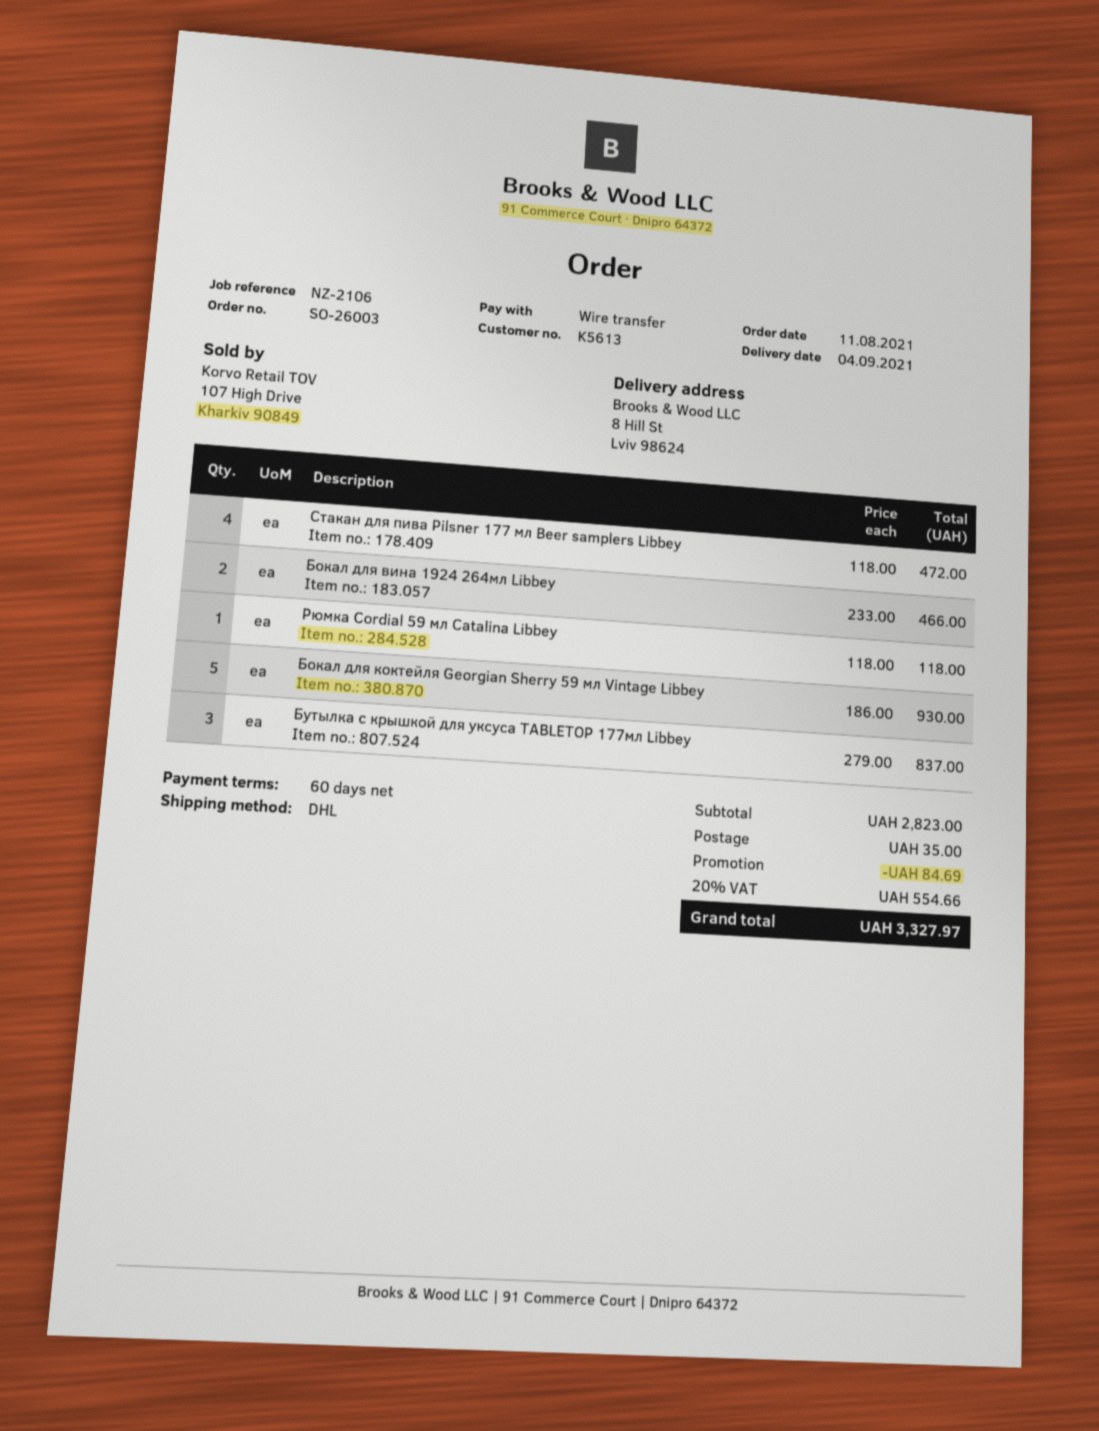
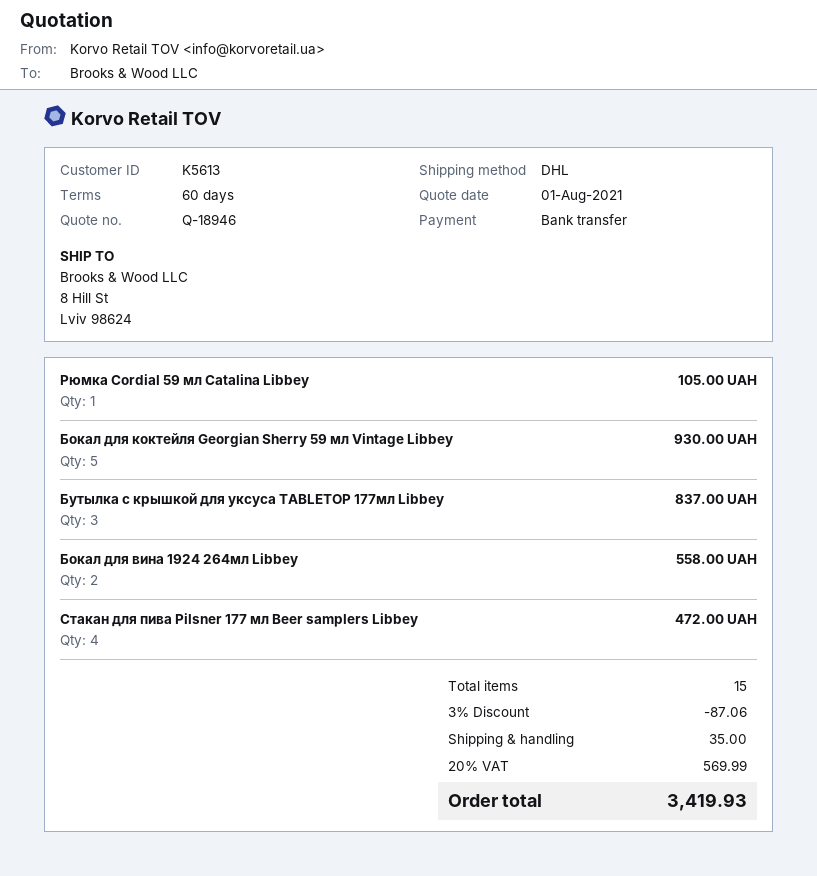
Бокал для вина 1924 264мл Libbey: 2 for 466.00 -> 2 for 558.00
Рюмка Cordial 59 мл Catalina Libbey: 1 for 118.00 -> 1 for 105.00
discount: 84.69 -> 87.06
tax: 20% = 554.66 -> 20% = 569.99
total: 3327.97 -> 3419.93

